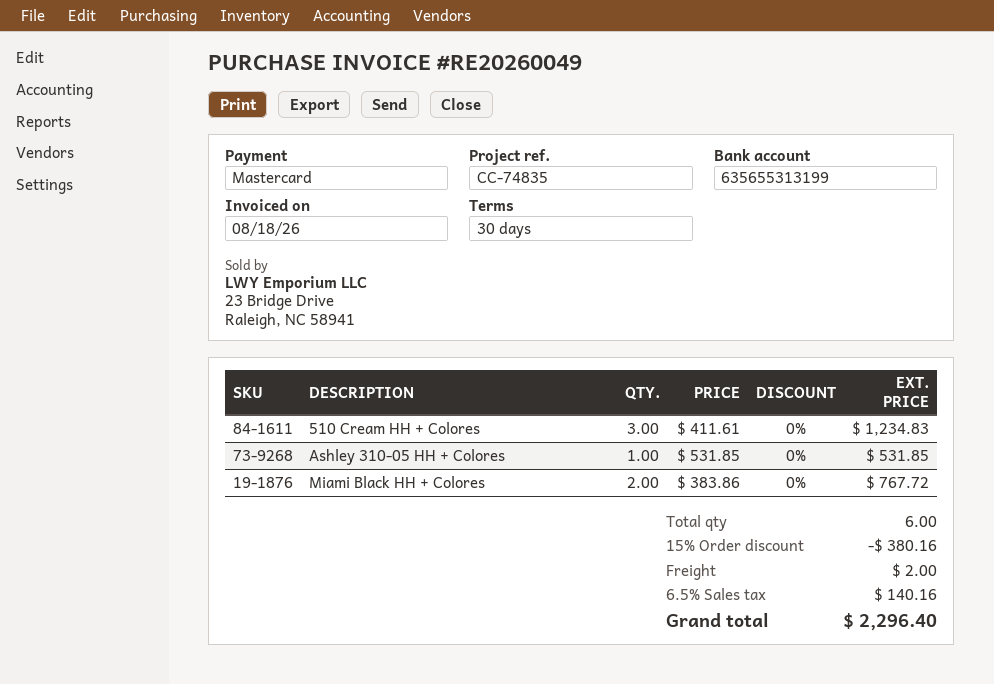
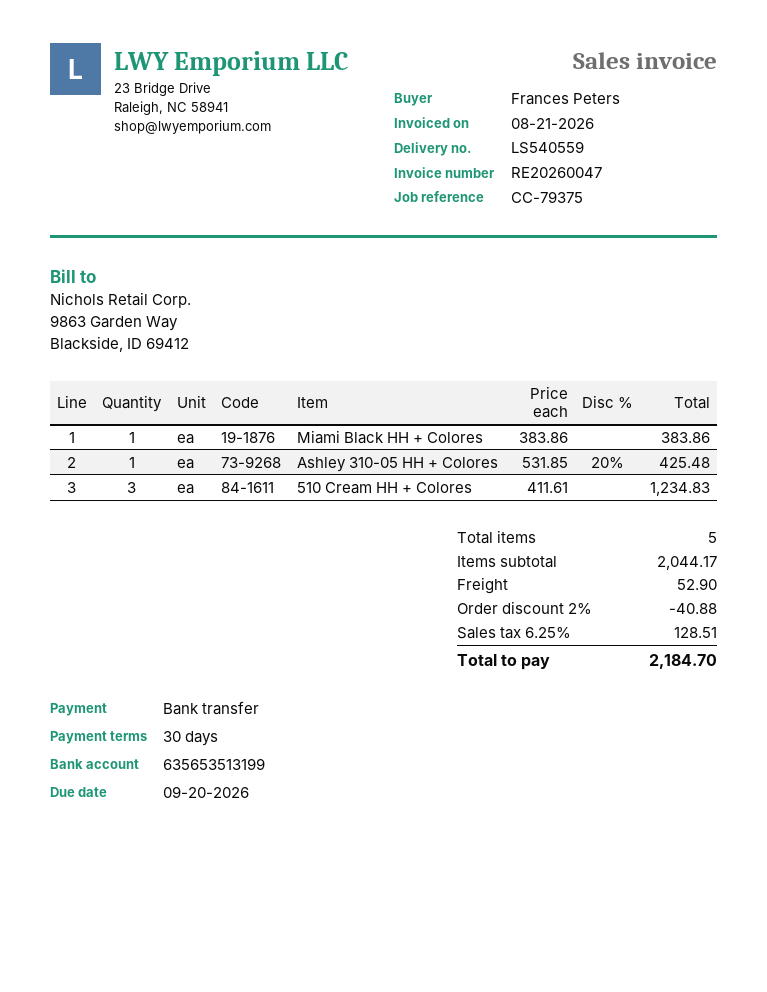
invoice number: RE20260049 -> RE20260047
invoice date: 2026-08-18 -> 2026-08-21
reference: CC-74835 -> CC-79375
payment method: Mastercard -> bank transfer
bank account: 635655313199 -> 635653513199
Ashley 310-05 HH + Colores: 1 x 531.85 = 531.85 -> 1 x 531.85 - 20% = 425.48
Miami Black HH + Colores: 2 x 383.86 = 767.72 -> 1 x 383.86 = 383.86
total quantity: 6 -> 5
discount: 15% = 380.16 -> 2% = 40.88
shipping: 2.00 -> 52.90
tax: 6.5% = 140.16 -> 6.25% = 128.51
total: 2296.40 -> 2184.70

